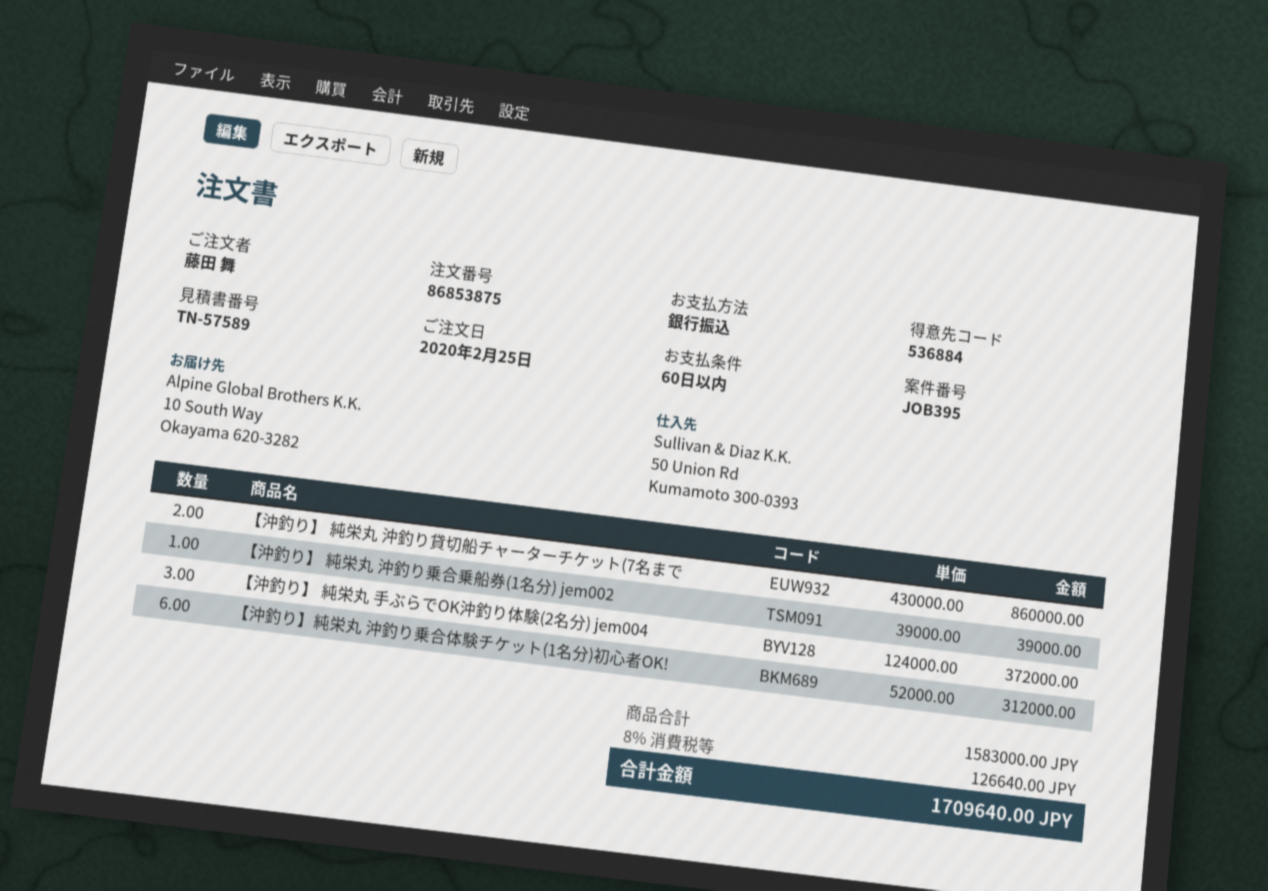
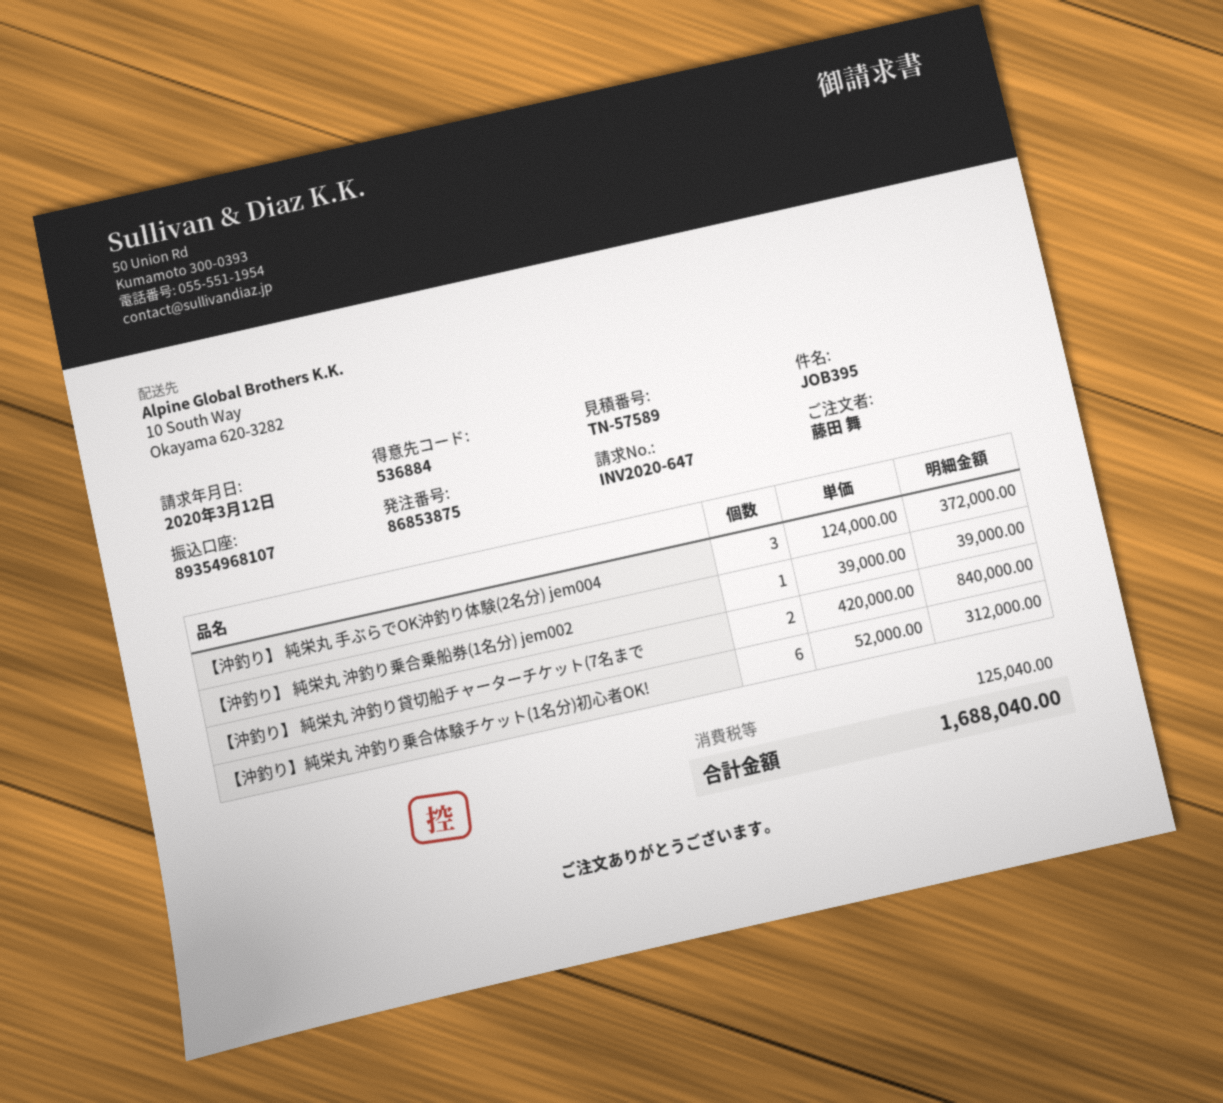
【沖釣り】 純栄丸 沖釣り貸切船チャーターチケット(7名まで: 2 x 430000.00 = 860000.00 -> 2 x 420000.00 = 840000.00
tax: 126640.00 -> 125040.00
total: 1709640.00 -> 1688040.00

